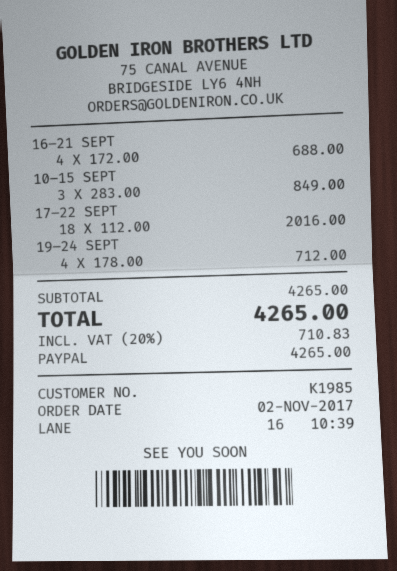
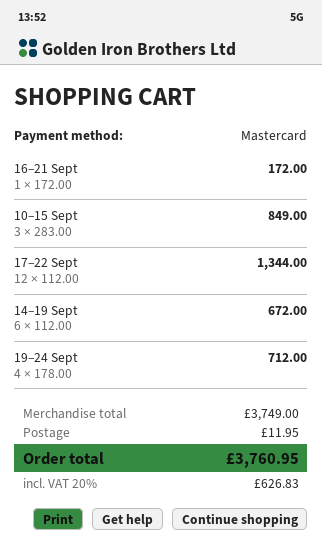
payment method: PayPal -> Mastercard
16–21 SEPT: 4 x 172.00 = 688.00 -> 1 x 172.00 = 172.00
17–22 SEPT: 18 x 112.00 = 2016.00 -> 12 x 112.00 = 1344.00
14–19 Sept: none -> 6 x 112.00 = 672.00
subtotal: 4265.00 -> 3749.00
shipping: none -> 11.95
tax: 20% = 710.83 -> 20% = 626.83
total: 4265.00 -> 3760.95

